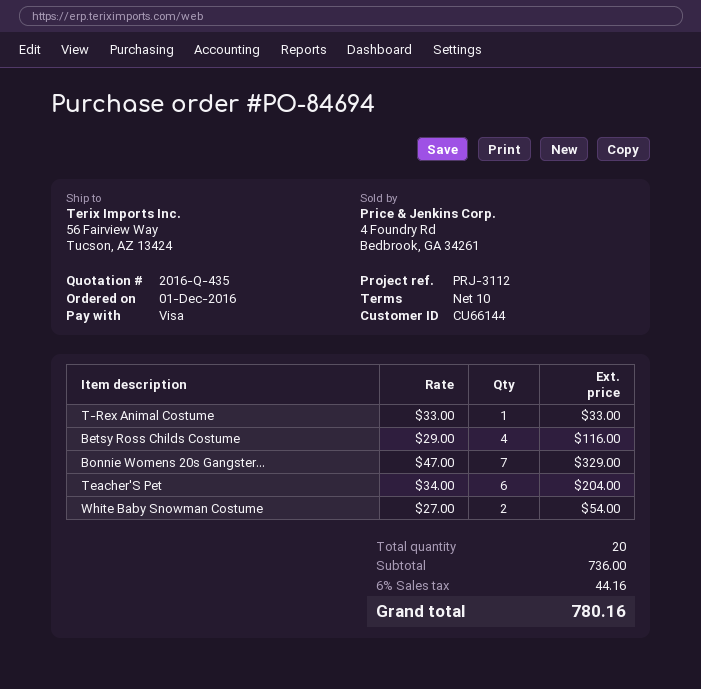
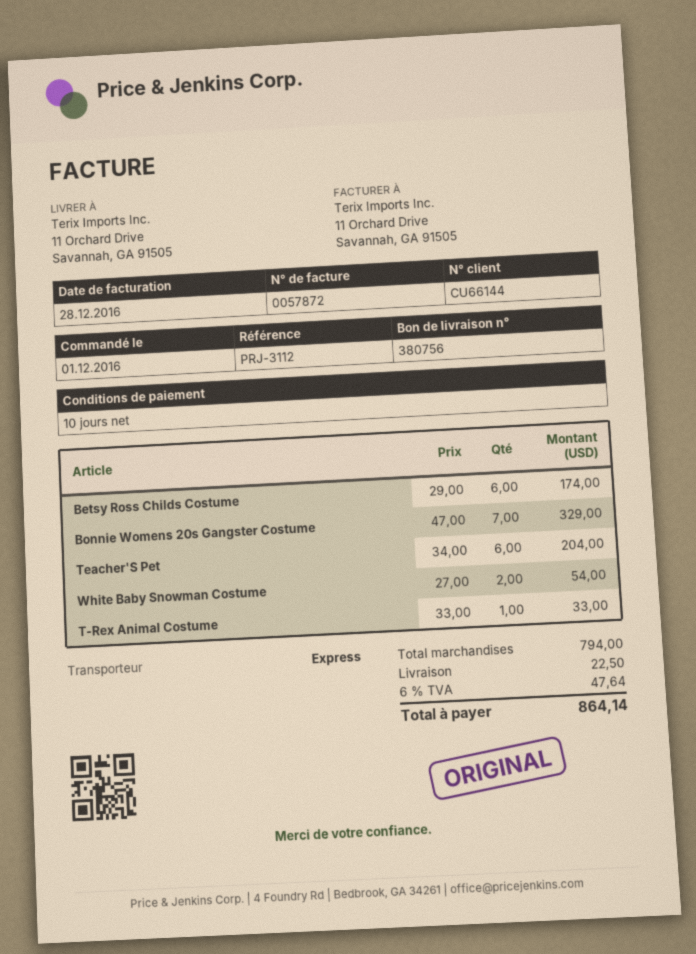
ship to: 56 Fairview Way, Tucson, AZ 13424 -> 11 Orchard Drive, Savannah, GA 91505
Betsy Ross Childs Costume: 4 x 29.00 = 116.00 -> 6 x 29.00 = 174.00
subtotal: 736.00 -> 794.00
shipping: none -> 22.50
tax: 6% = 44.16 -> 6% = 47.64
total: 780.16 -> 864.14

